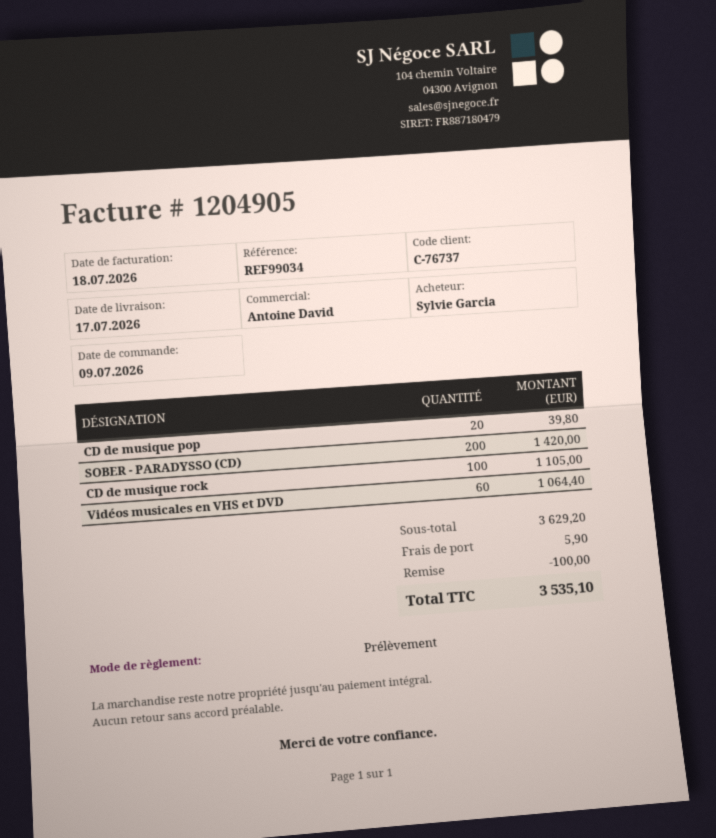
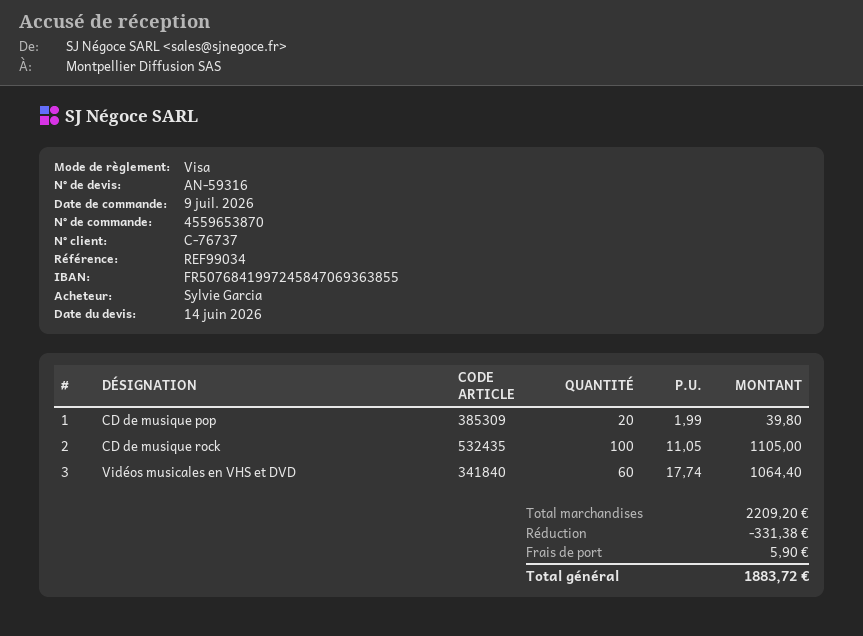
payment method: direct debit -> Visa
SOBER - PARADYSSO (CD): 200 for 1420.00 -> none
subtotal: 3629.20 -> 2209.20
discount: 100.00 -> 331.38
total: 3535.10 -> 1883.72

